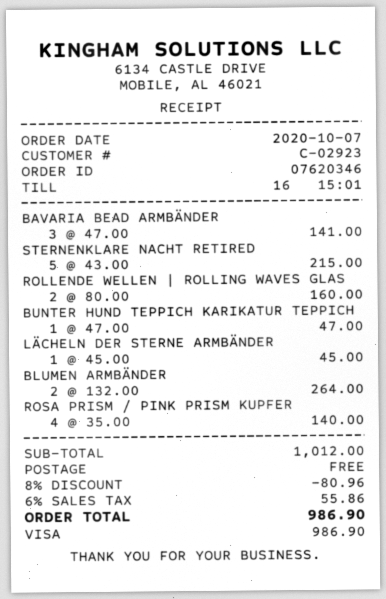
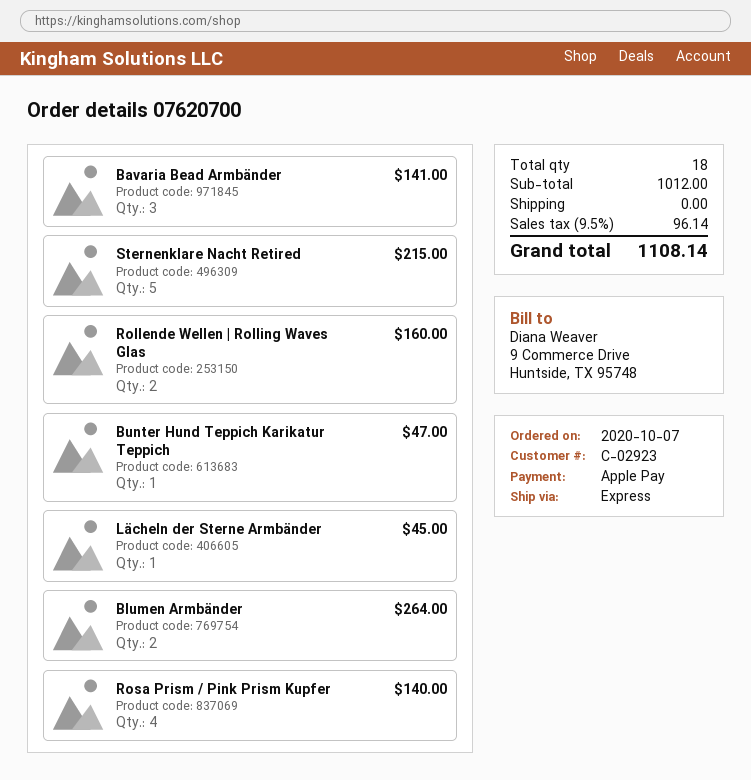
order number: 07620346 -> 07620700
payment method: Visa -> Apple Pay
discount: 8% = 80.96 -> none
tax: 6% = 55.86 -> 9.5% = 96.14
total: 986.90 -> 1108.14

